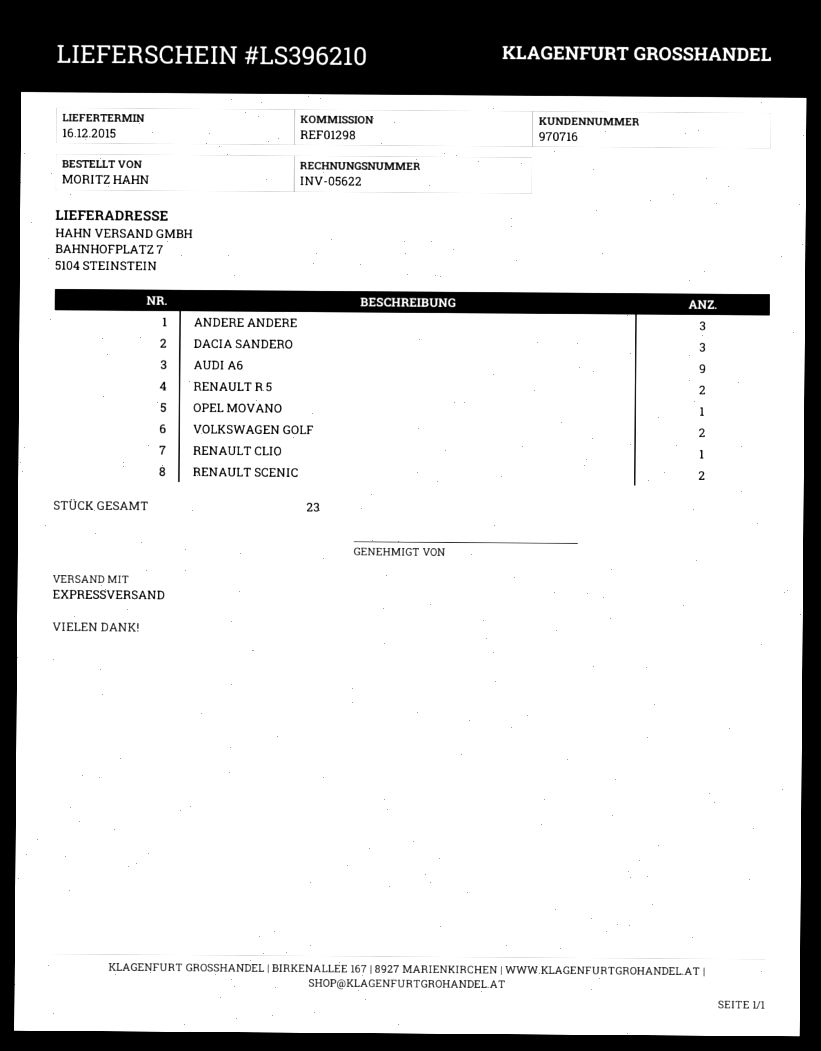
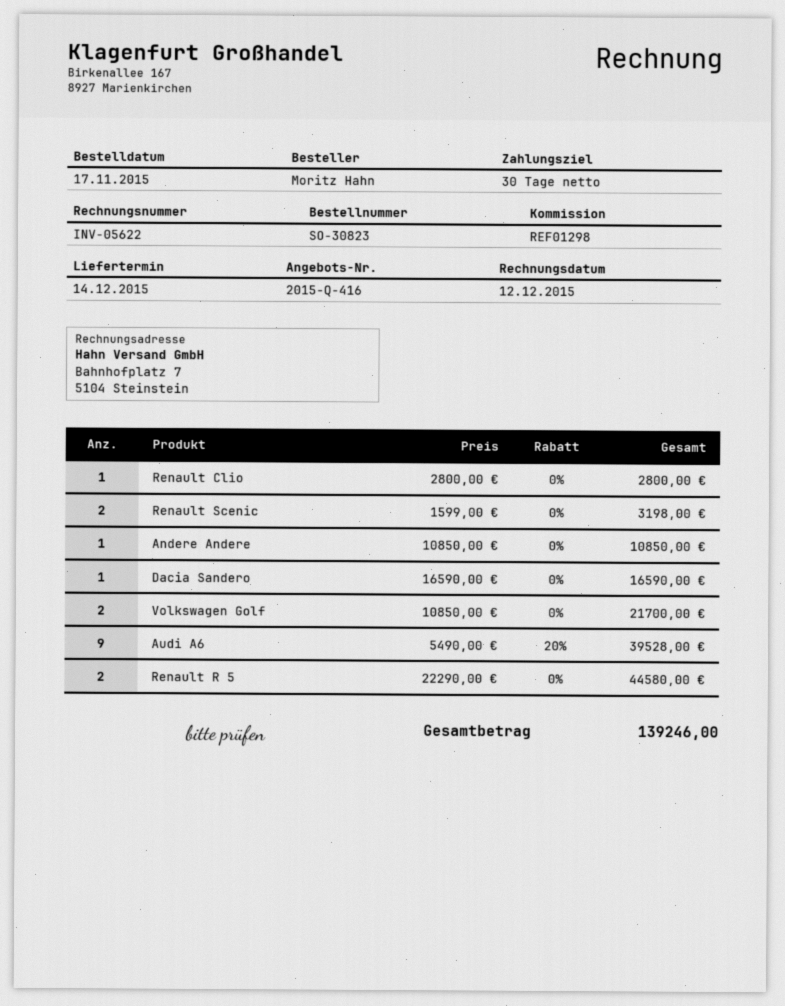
delivery date: 2015-12-16 -> 2015-12-14
ANDERE ANDERE: 3 -> 1
DACIA SANDERO: 3 -> 1
OPEL MOVANO: 1 -> none

